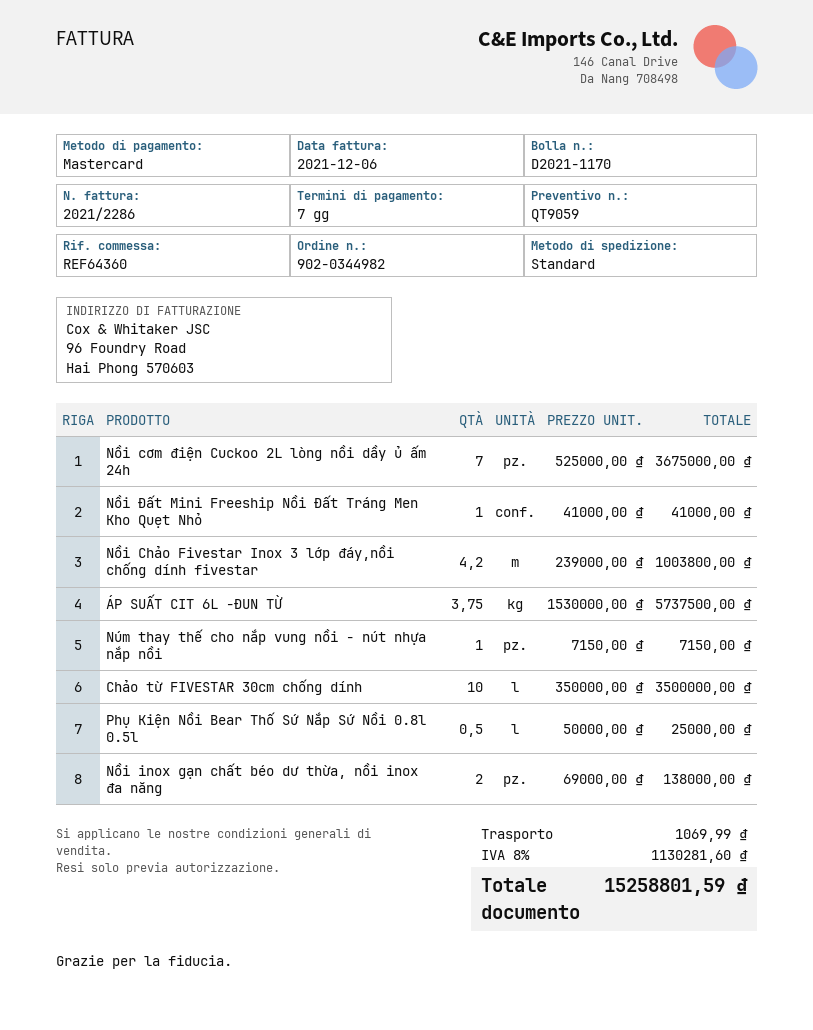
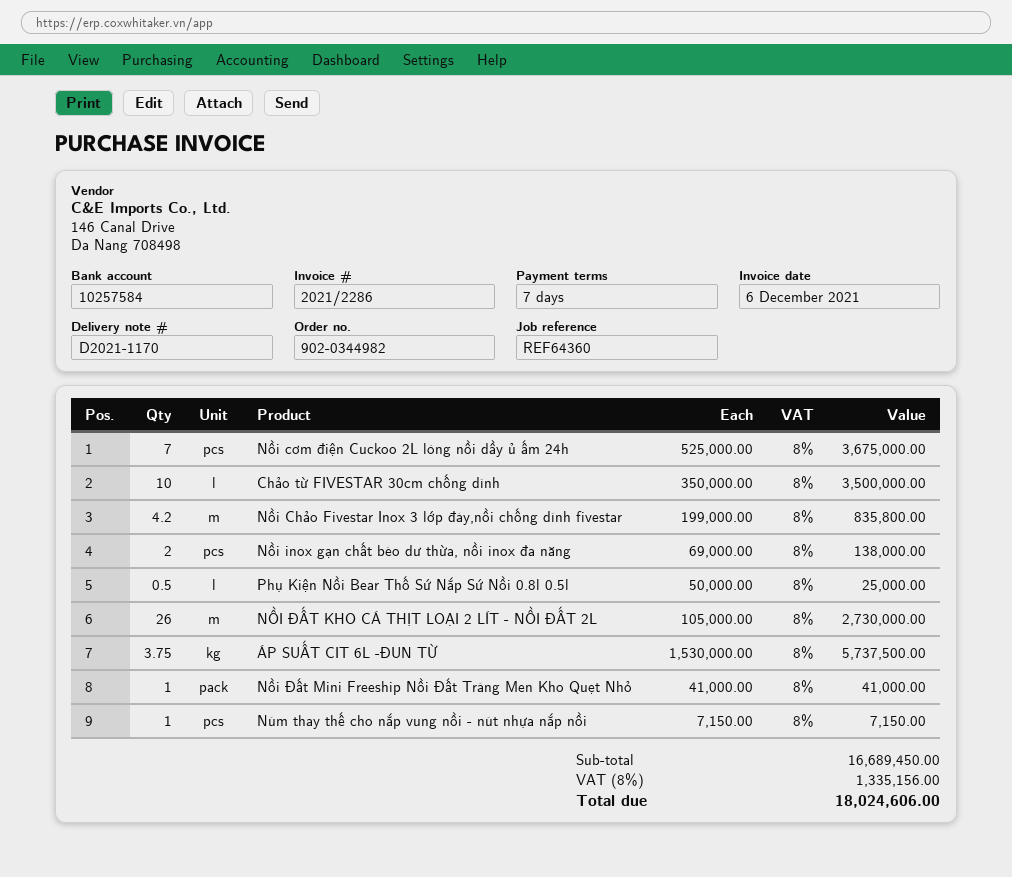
Nồi Chảo Fivestar Inox 3 lớp đáy,nồi chống dính fivestar: 4.2 x 239000.00 = 1003800.00 -> 4.2 x 199000.00 = 835800.00
NỒI ĐẤT KHO CÁ THỊT LOẠI 2 LÍT - NỒI ĐẤT 2L: none -> 26 x 105000.00 = 2730000.00
shipping: 1069.99 -> none
tax: 8% = 1130281.60 -> 8% = 1335156.00
total: 15258801.59 -> 18024606.00

